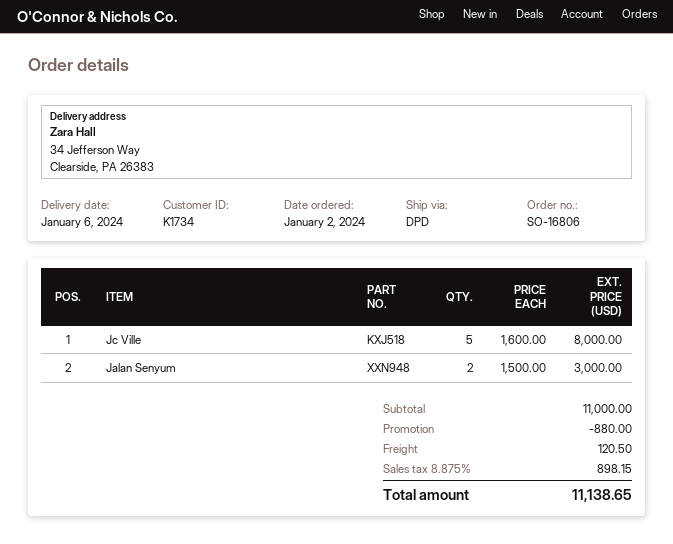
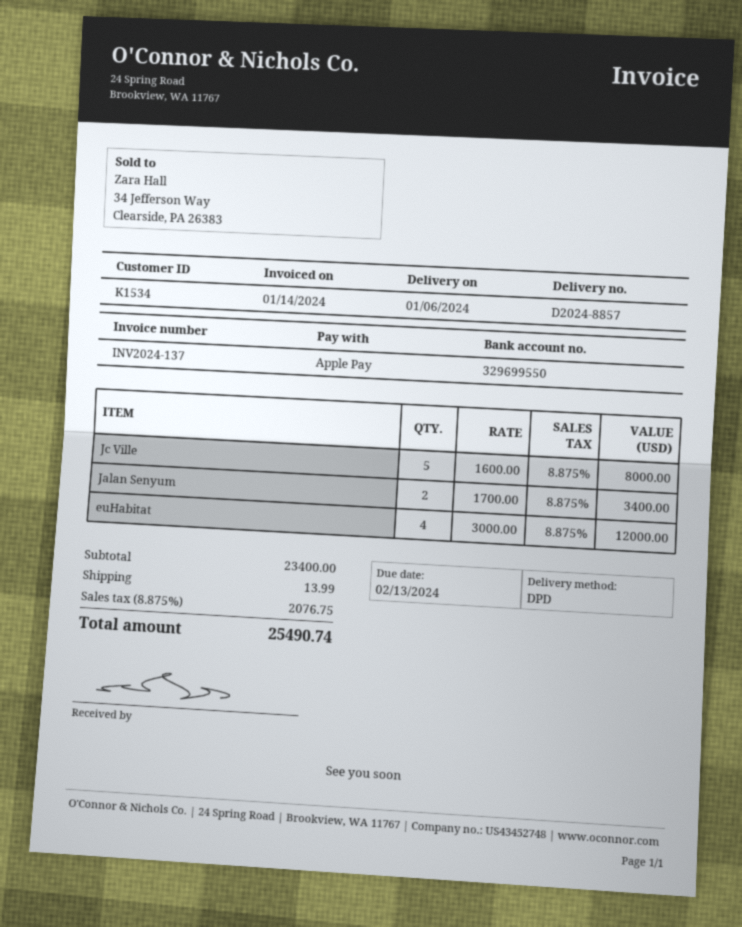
customer number: K1734 -> K1534
Jalan Senyum: 2 x 1500.00 = 3000.00 -> 2 x 1700.00 = 3400.00
euHabitat: none -> 4 x 3000.00 = 12000.00
subtotal: 11000.00 -> 23400.00
discount: 880.00 -> none
shipping: 120.50 -> 13.99
tax: 8.875% = 898.15 -> 8.875% = 2076.75
total: 11138.65 -> 25490.74

